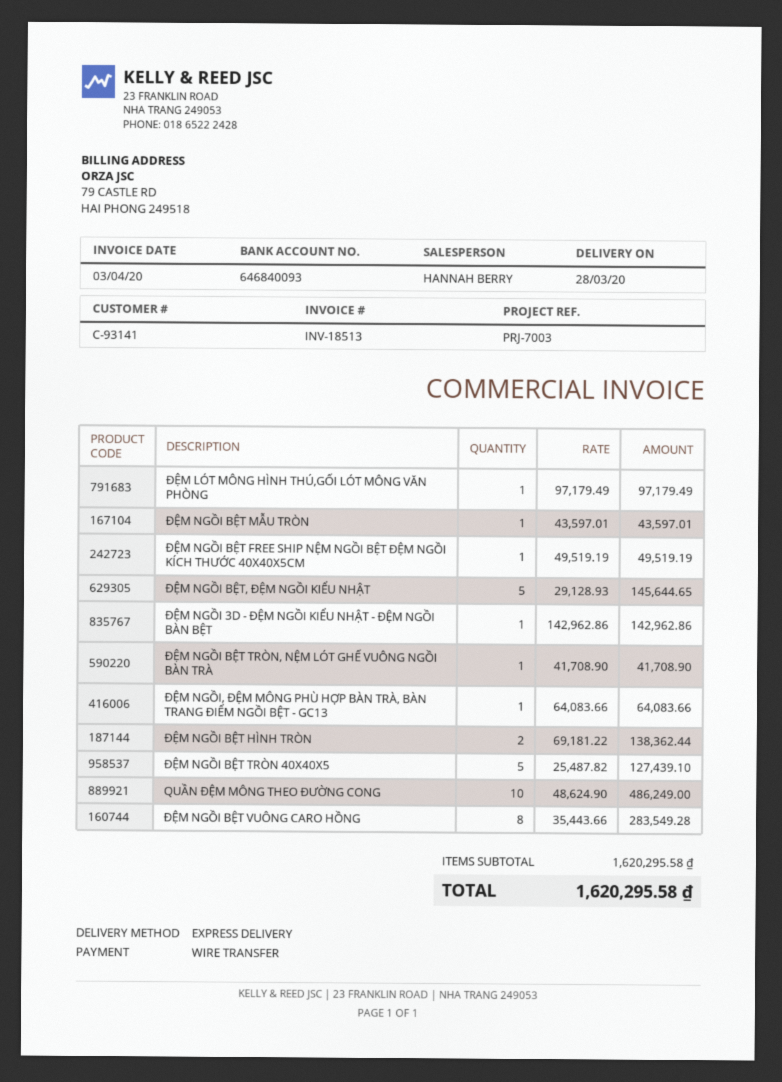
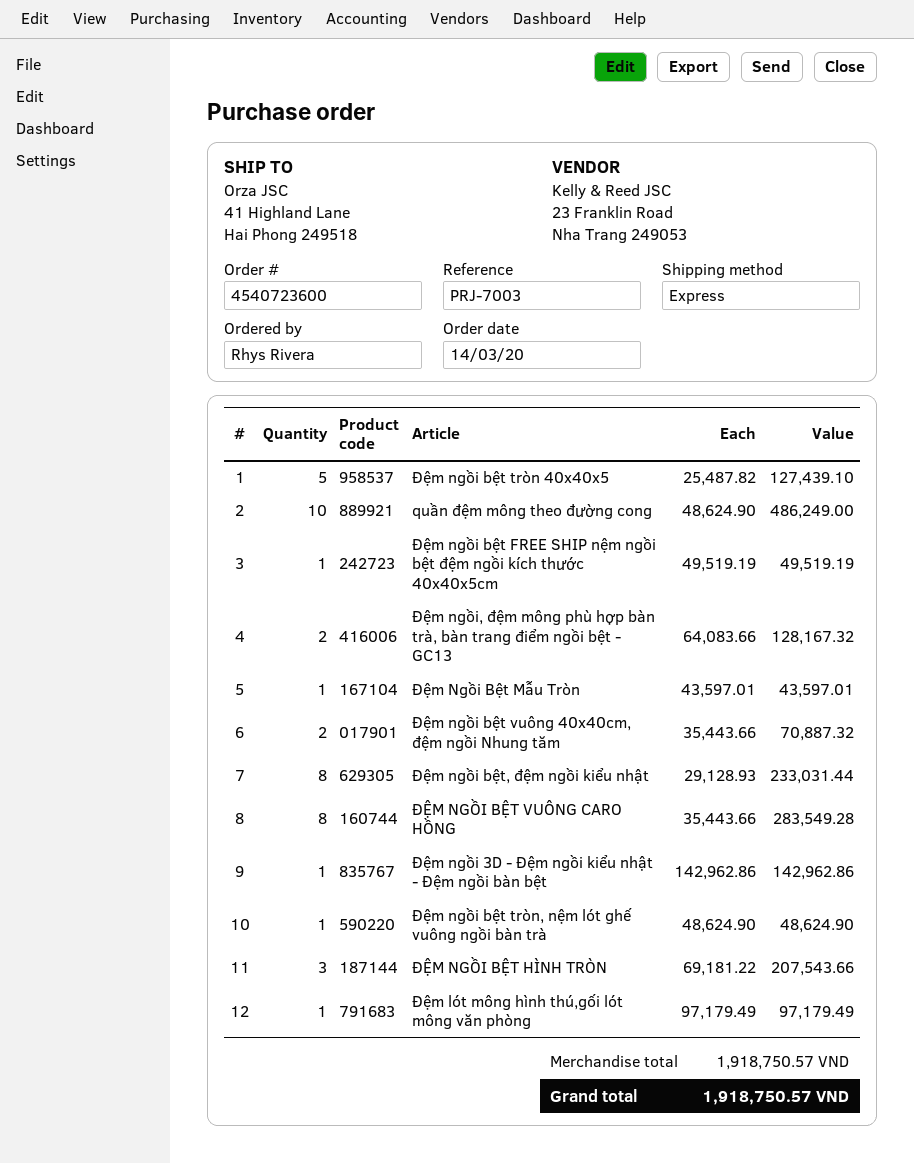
ĐỆM NGỒI BỆT, ĐỆM NGỒI KIỂU NHẬT: 5 x 29128.93 = 145644.65 -> 8 x 29128.93 = 233031.44
ĐỆM NGỒI BỆT TRÒN, NỆM LÓT GHẾ VUÔNG NGỒI BÀN TRÀ: 1 x 41708.90 = 41708.90 -> 1 x 48624.90 = 48624.90
ĐỆM NGỒI, ĐỆM MÔNG PHÙ HỢP BÀN TRÀ, BÀN TRANG ĐIỂM NGỒI BỆT - GC13: 1 x 64083.66 = 64083.66 -> 2 x 64083.66 = 128167.32
ĐỆM NGỒI BỆT HÌNH TRÒN: 2 x 69181.22 = 138362.44 -> 3 x 69181.22 = 207543.66
Đệm ngồi bệt vuông 40x40cm, đệm ngồi Nhung tăm: none -> 2 x 35443.66 = 70887.32
subtotal: 1620295.58 -> 1918750.57
total: 1620295.58 -> 1918750.57

